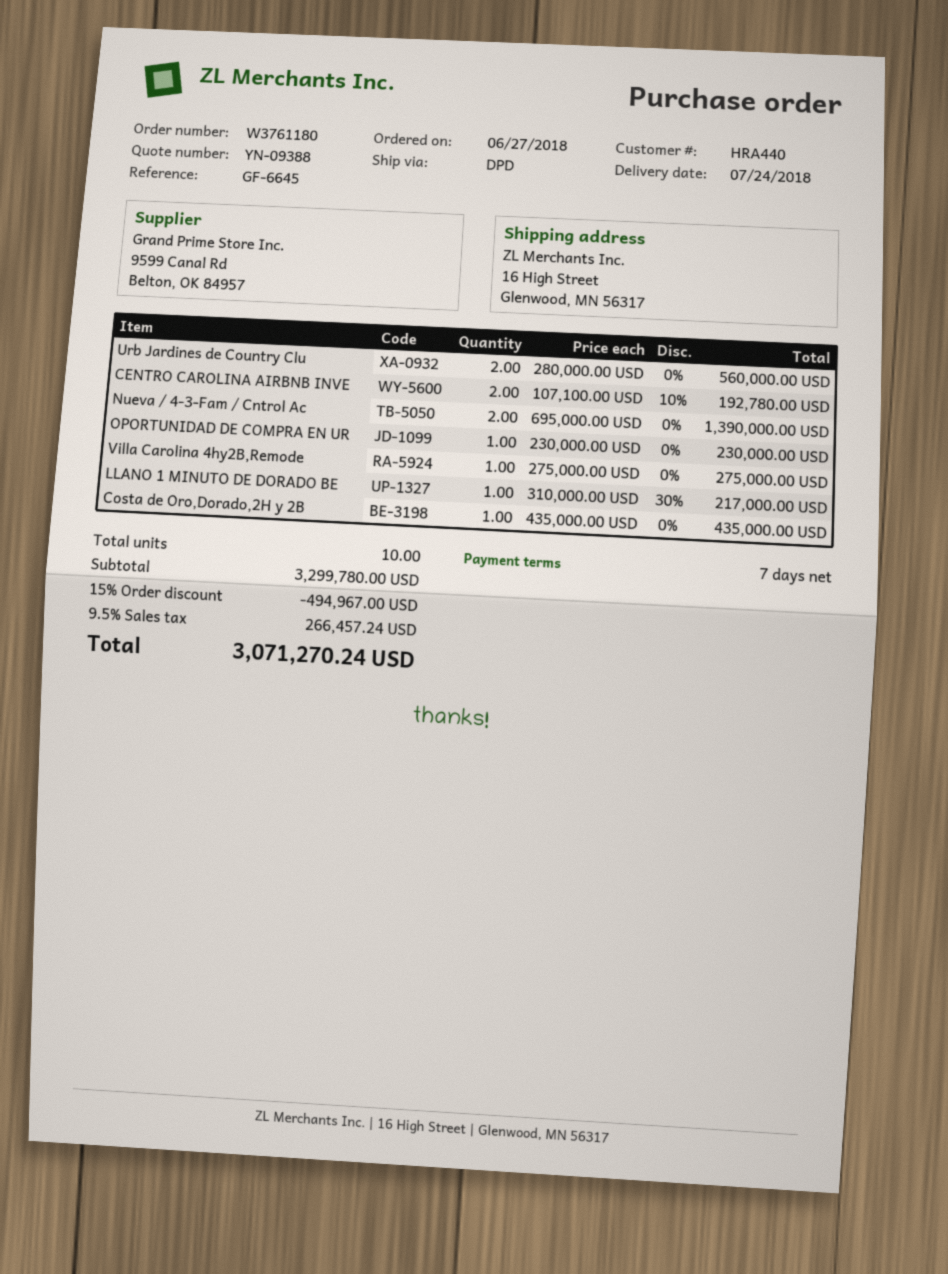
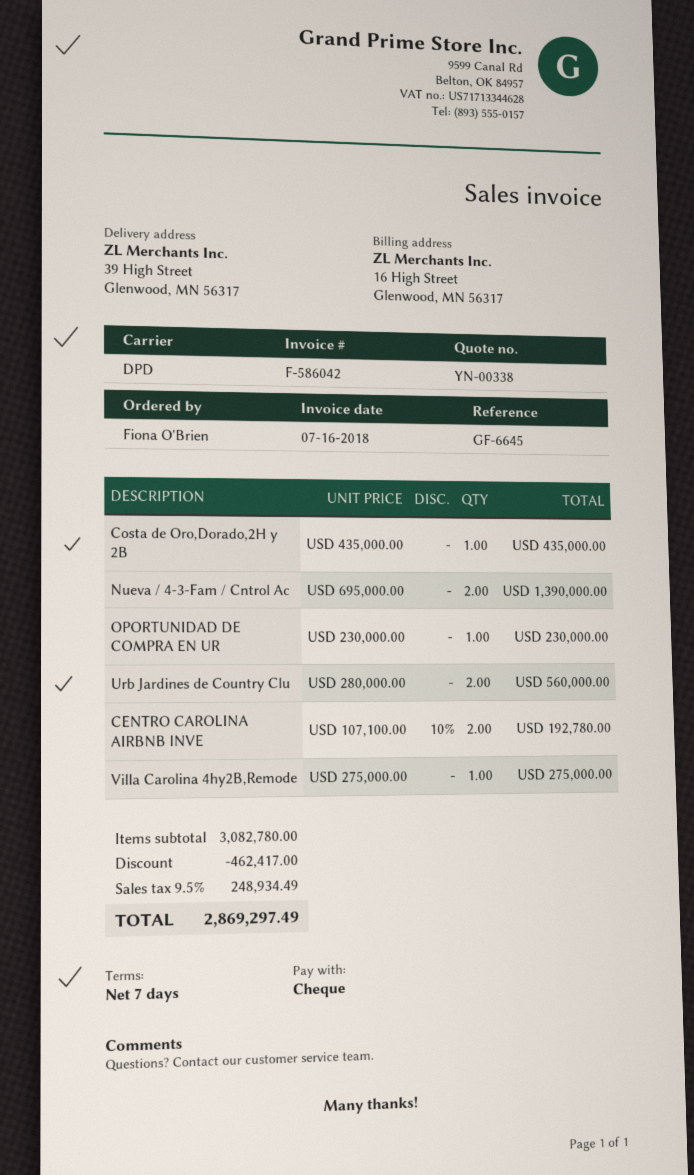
quote number: YN-09388 -> YN-00338
ship to: 16 High Street, Glenwood, MN 56317 -> 39 High Street, Glenwood, MN 56317
LLANO 1 MINUTO DE DORADO BE: 1 x 310000.00 - 30% = 217000.00 -> none
subtotal: 3299780.00 -> 3082780.00
discount: 494967.00 -> 462417.00
tax: 9.5% = 266457.24 -> 9.5% = 248934.49
total: 3071270.24 -> 2869297.49

